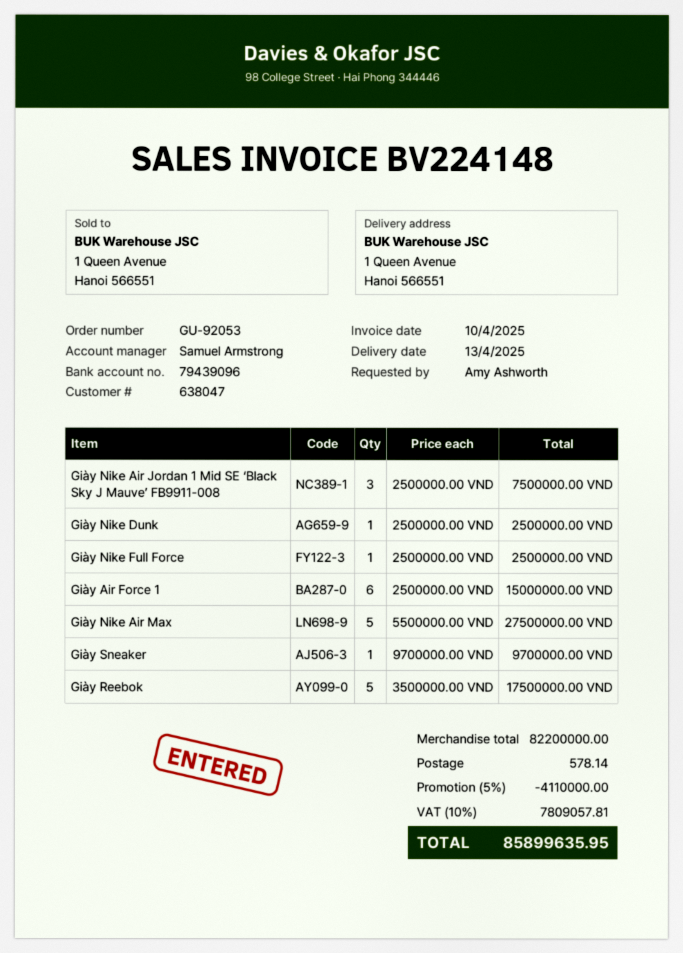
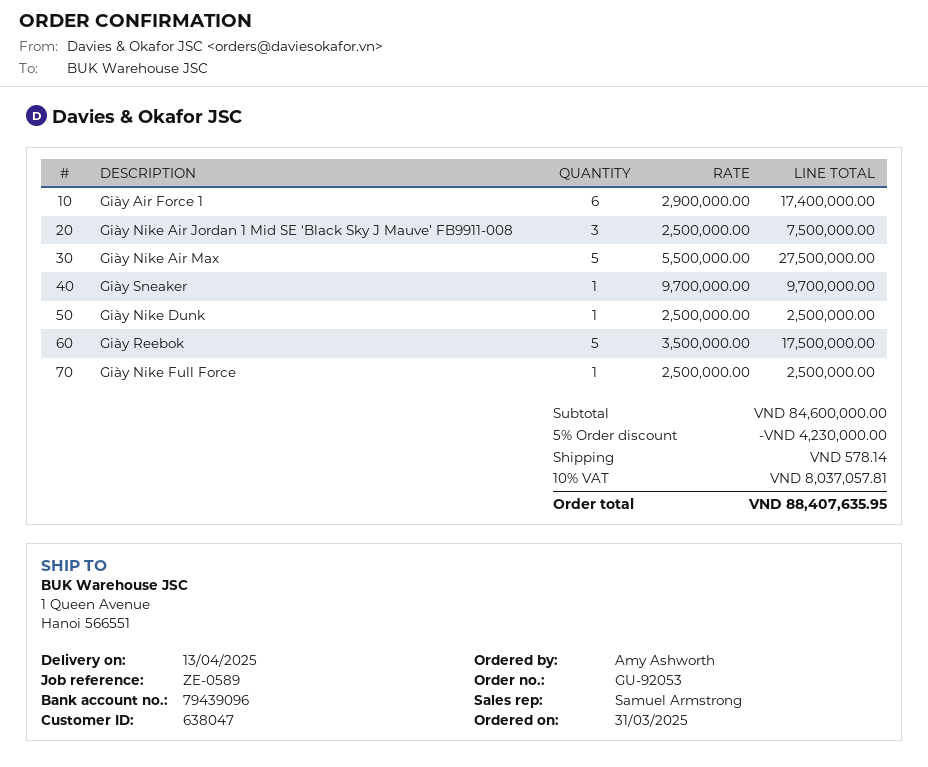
Giày Air Force 1: 6 x 2500000.00 = 15000000.00 -> 6 x 2900000.00 = 17400000.00
subtotal: 82200000.00 -> 84600000.00
discount: 5% = 4110000.00 -> 5% = 4230000.00
tax: 10% = 7809057.81 -> 10% = 8037057.81
total: 85899635.95 -> 88407635.95

